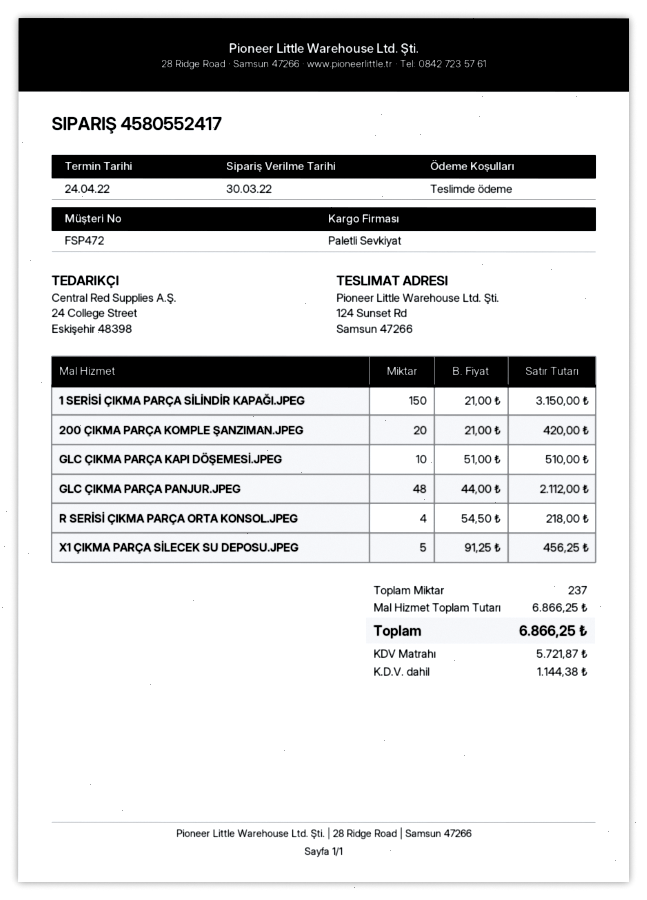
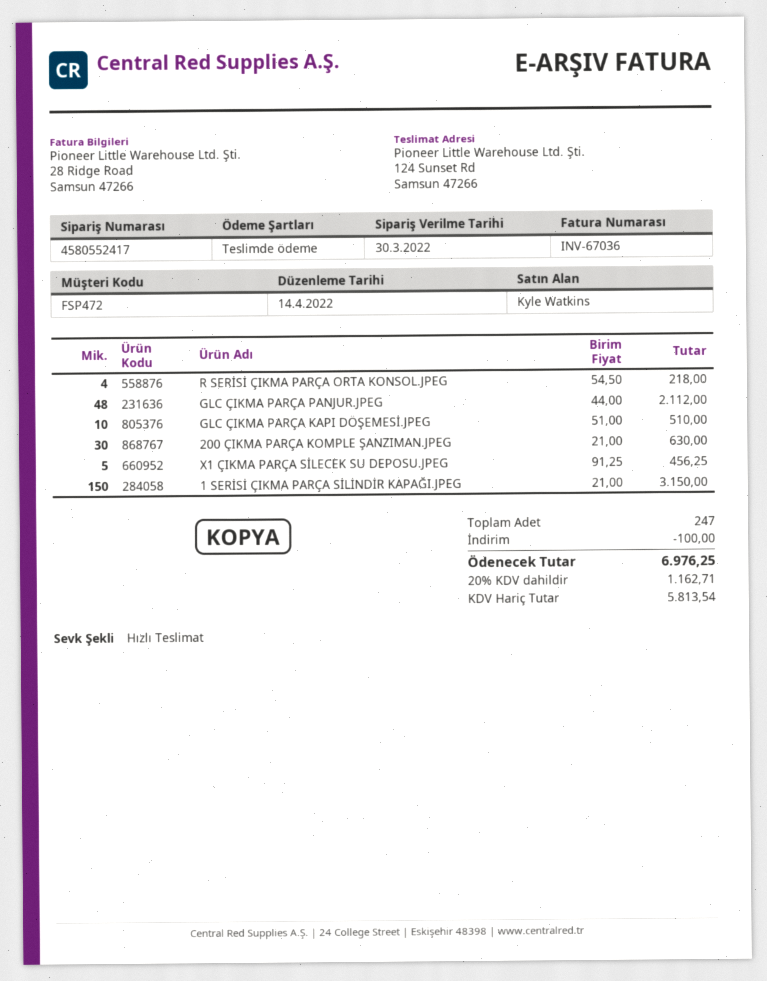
shipping method: pallet freight -> express
200 ÇIKMA PARÇA KOMPLE ŞANZIMAN.JPEG: 20 x 21.00 = 420.00 -> 30 x 21.00 = 630.00
total quantity: 237 -> 247
discount: none -> 100.00
net: 5721.87 -> 5813.54
tax: 1144.38 -> 1162.71
total: 6866.25 -> 6976.25

